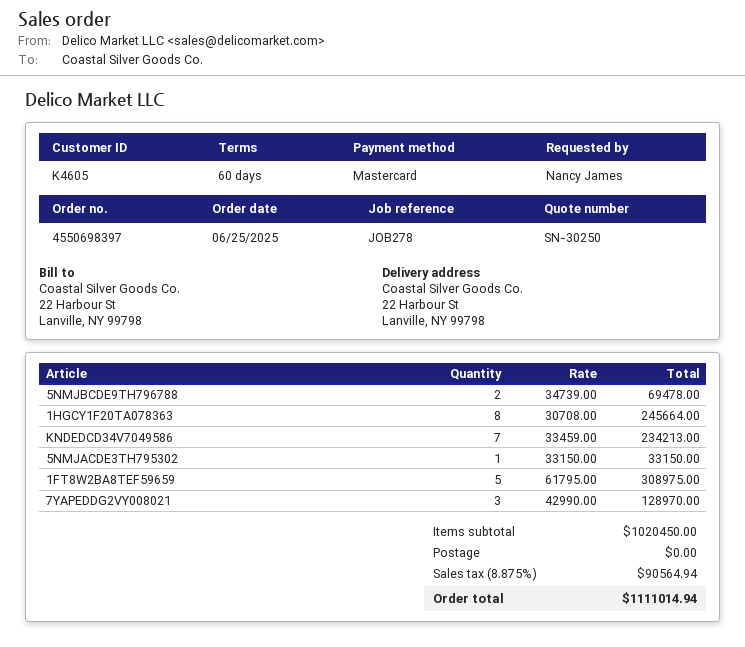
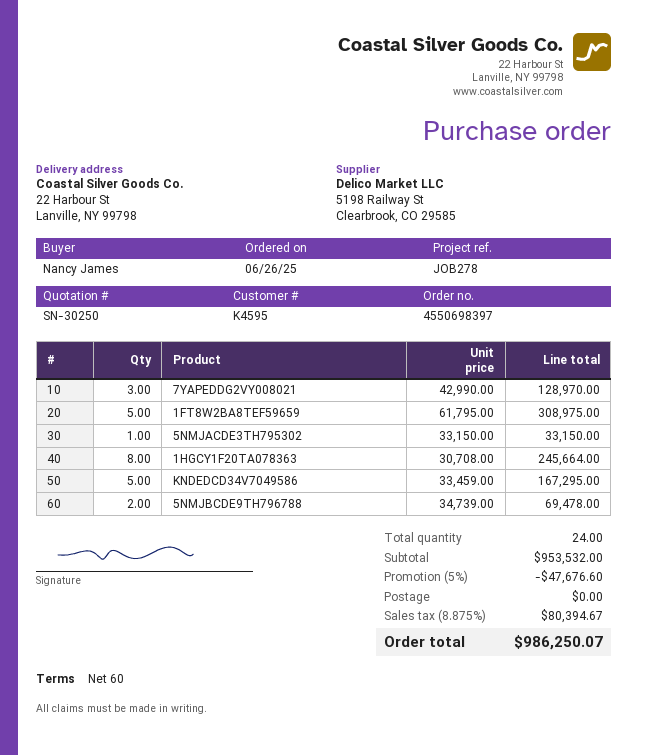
order date: 2025-06-25 -> 2025-06-26
customer number: K4605 -> K4595
KNDEDCD34V7049586: 7 x 33459.00 = 234213.00 -> 5 x 33459.00 = 167295.00
subtotal: 1020450.00 -> 953532.00
discount: none -> 5% = 47676.60
tax: 8.875% = 90564.94 -> 8.875% = 80394.67
total: 1111014.94 -> 986250.07

